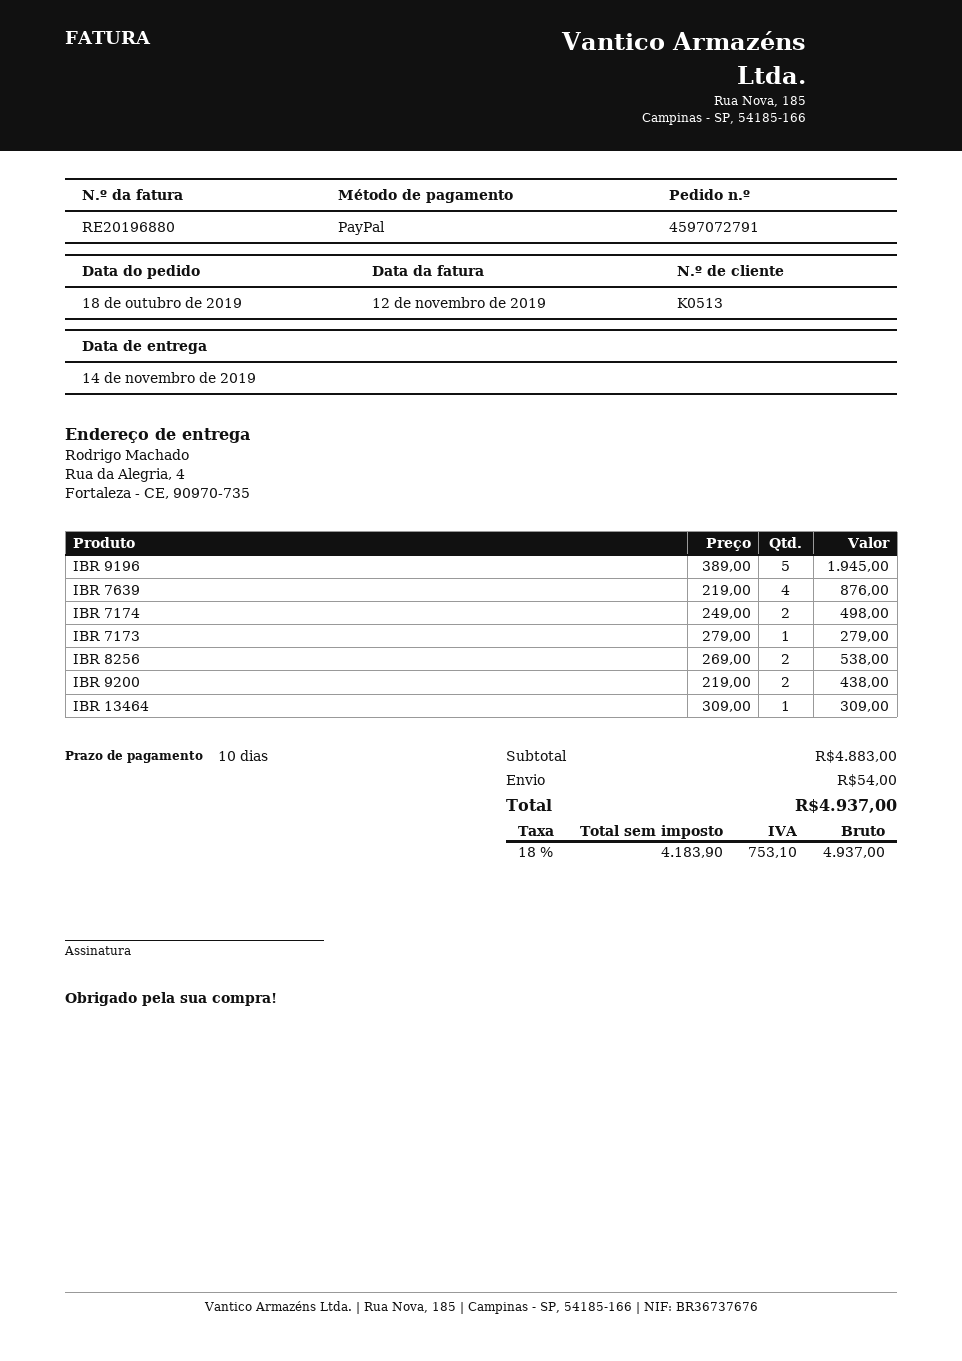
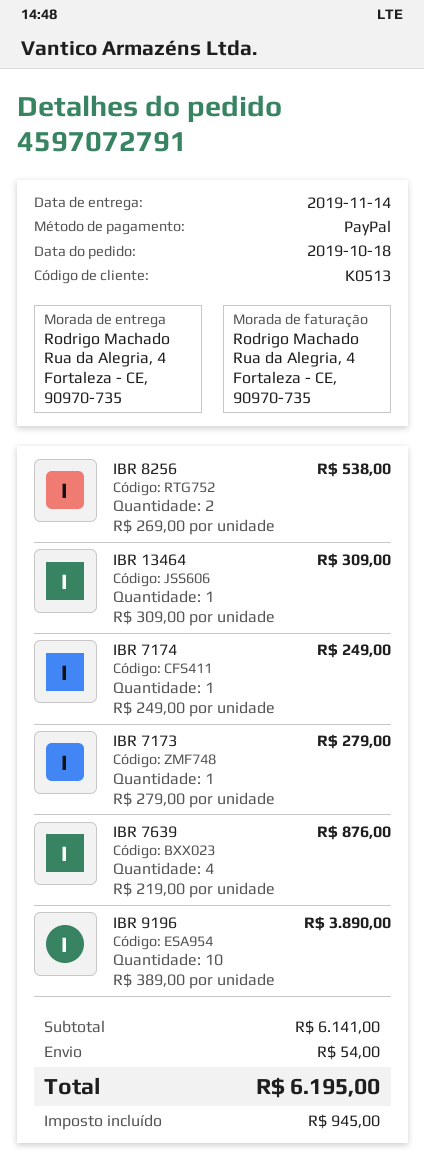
IBR 9196: 5 x 389.00 = 1945.00 -> 10 x 389.00 = 3890.00
IBR 7174: 2 x 249.00 = 498.00 -> 1 x 249.00 = 249.00
IBR 9200: 2 x 219.00 = 438.00 -> none
subtotal: 4883.00 -> 6141.00
tax: 753.10 -> 945.00
total: 4937.00 -> 6195.00

